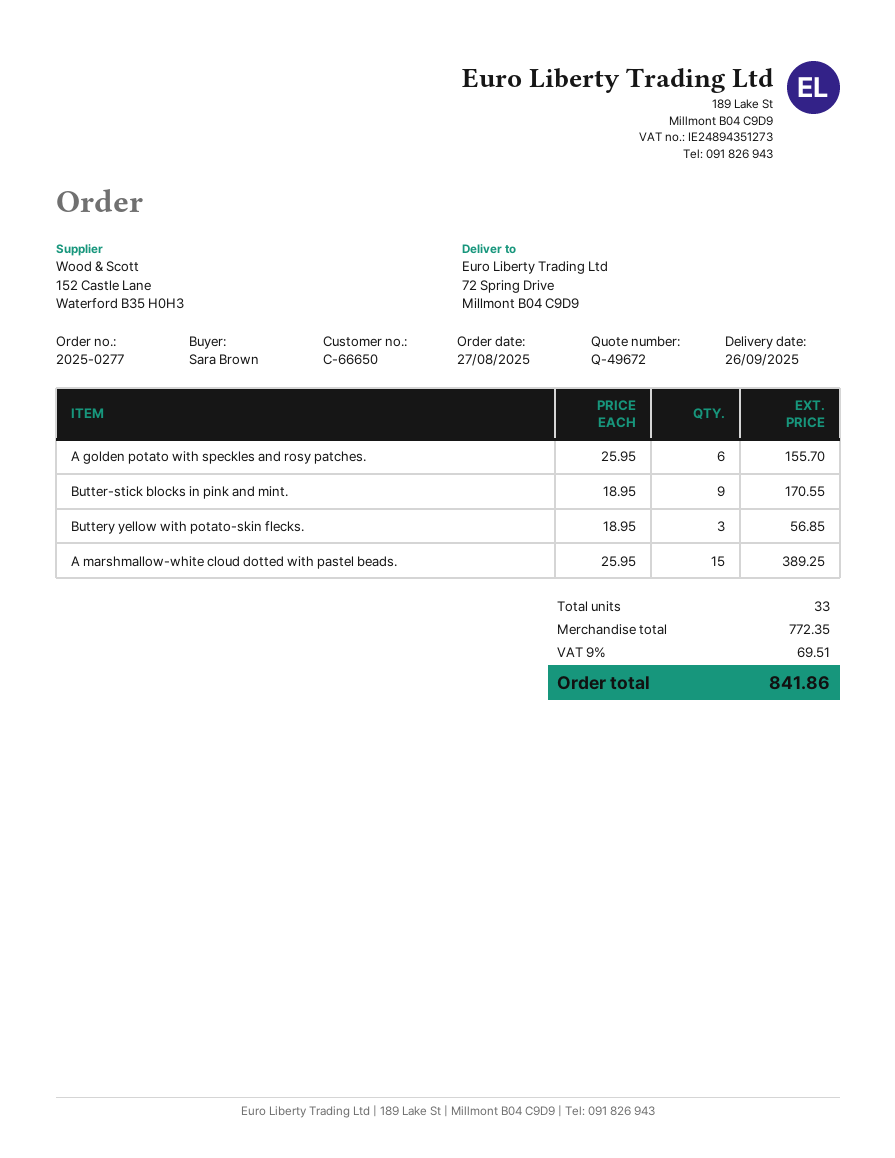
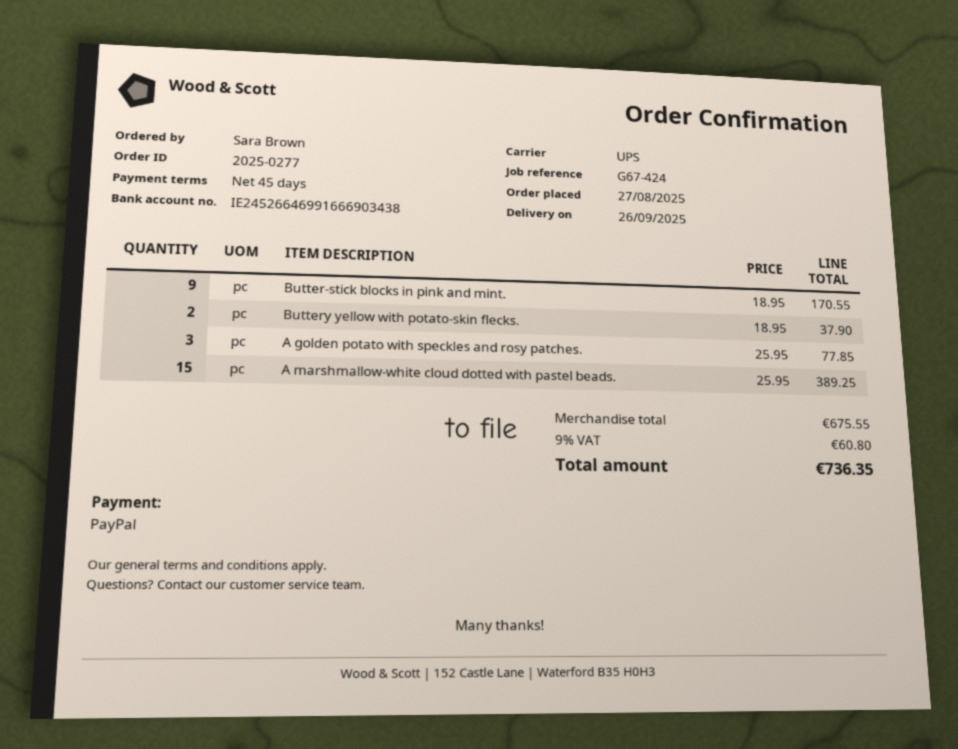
A golden potato with speckles and rosy patches.: 6 x 25.95 = 155.70 -> 3 x 25.95 = 77.85
Buttery yellow with potato-skin flecks.: 3 x 18.95 = 56.85 -> 2 x 18.95 = 37.90
subtotal: 772.35 -> 675.55
tax: 9% = 69.51 -> 9% = 60.80
total: 841.86 -> 736.35

